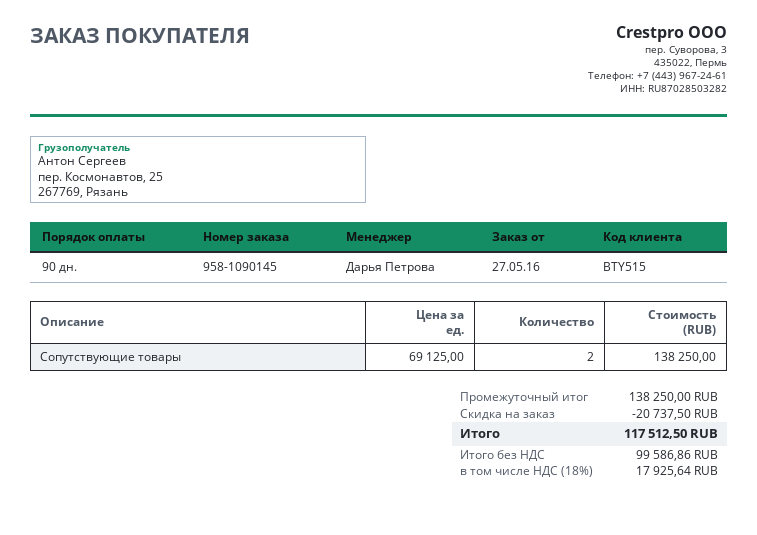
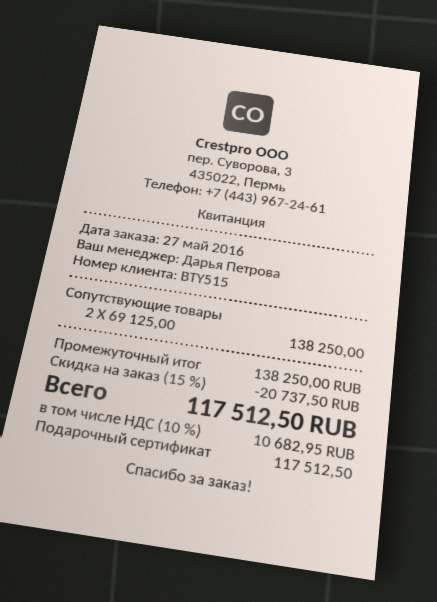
tax: 18% = 17925.64 -> 10% = 10682.95

